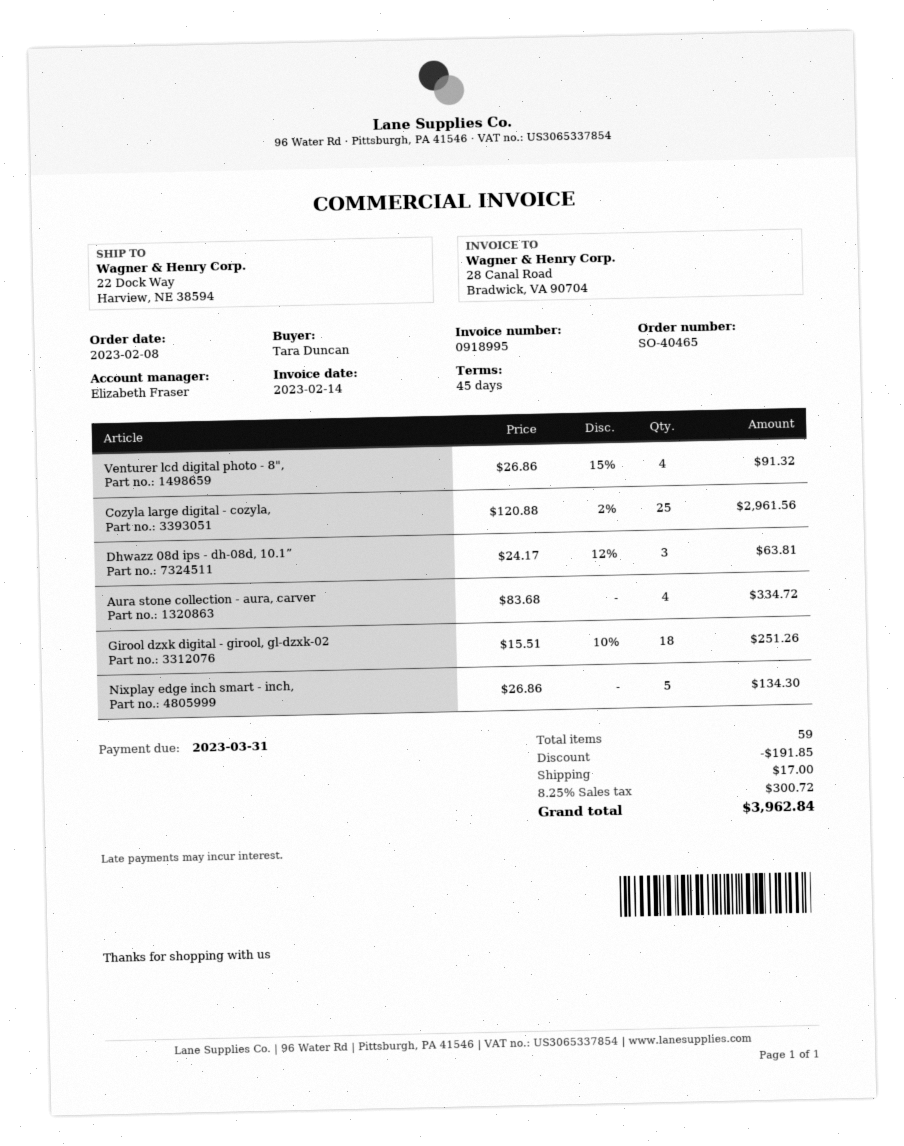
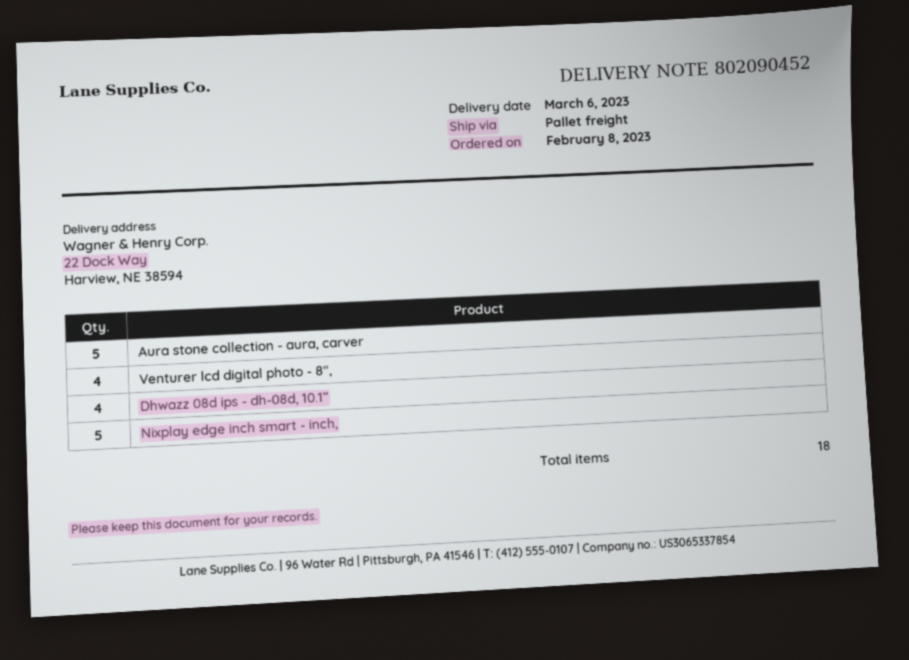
Cozyla large digital - cozyla,: 25 -> none
Dhwazz 08d ips - dh-08d, 10.1”: 3 -> 4
Aura stone collection - aura, carver: 4 -> 5
Girool dzxk digital - girool, gl-dzxk-02: 18 -> none
total quantity: 59 -> 18

